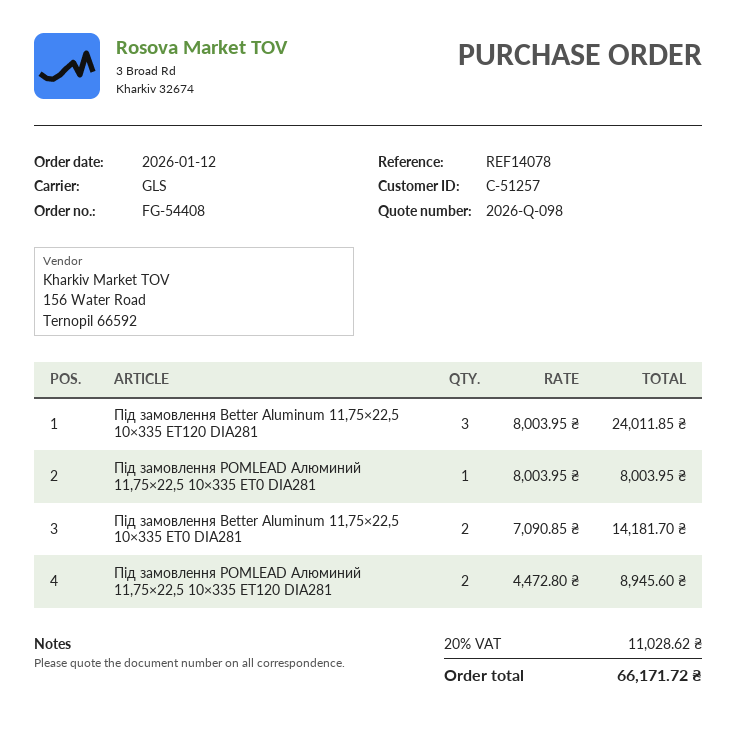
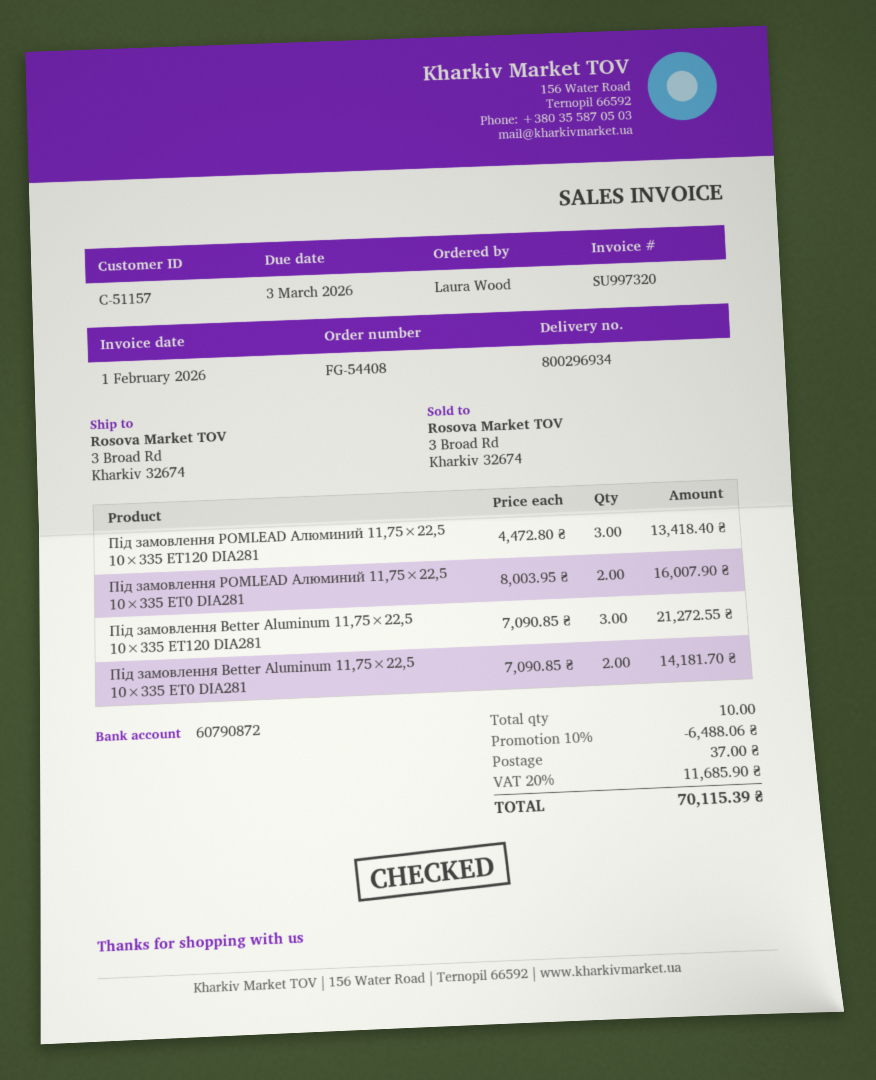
customer number: C-51257 -> C-51157
Під замовлення Better Aluminum 11,75×22,5 10×335 ET120 DIA281: 3 x 8003.95 = 24011.85 -> 3 x 7090.85 = 21272.55
Під замовлення POMLEAD Алюминий 11,75×22,5 10×335 ET0 DIA281: 1 x 8003.95 = 8003.95 -> 2 x 8003.95 = 16007.90
Під замовлення POMLEAD Алюминий 11,75×22,5 10×335 ET120 DIA281: 2 x 4472.80 = 8945.60 -> 3 x 4472.80 = 13418.40
discount: none -> 10% = 6488.06
shipping: none -> 37.00
tax: 20% = 11028.62 -> 20% = 11685.90
total: 66171.72 -> 70115.39

